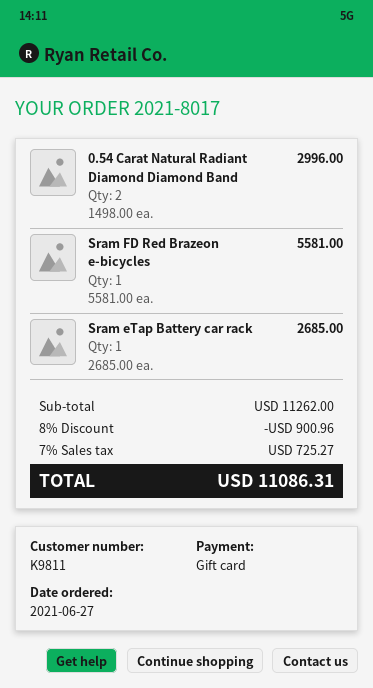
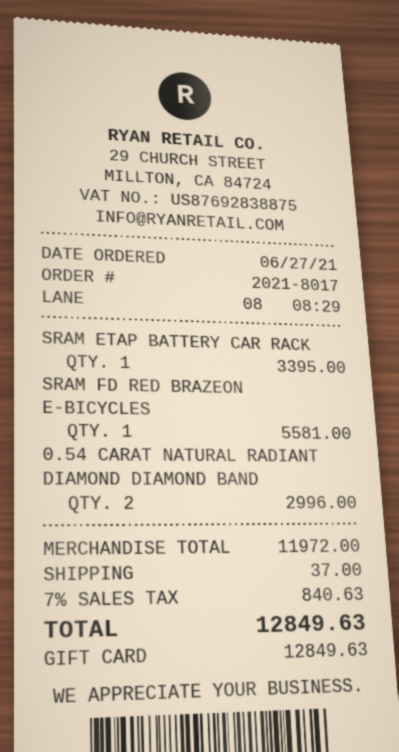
Sram eTap Battery car rack: 1 for 2685.00 -> 1 for 3395.00
subtotal: 11262.00 -> 11972.00
discount: 8% = 900.96 -> none
shipping: none -> 37.00
tax: 7% = 725.27 -> 7% = 840.63
total: 11086.31 -> 12849.63

